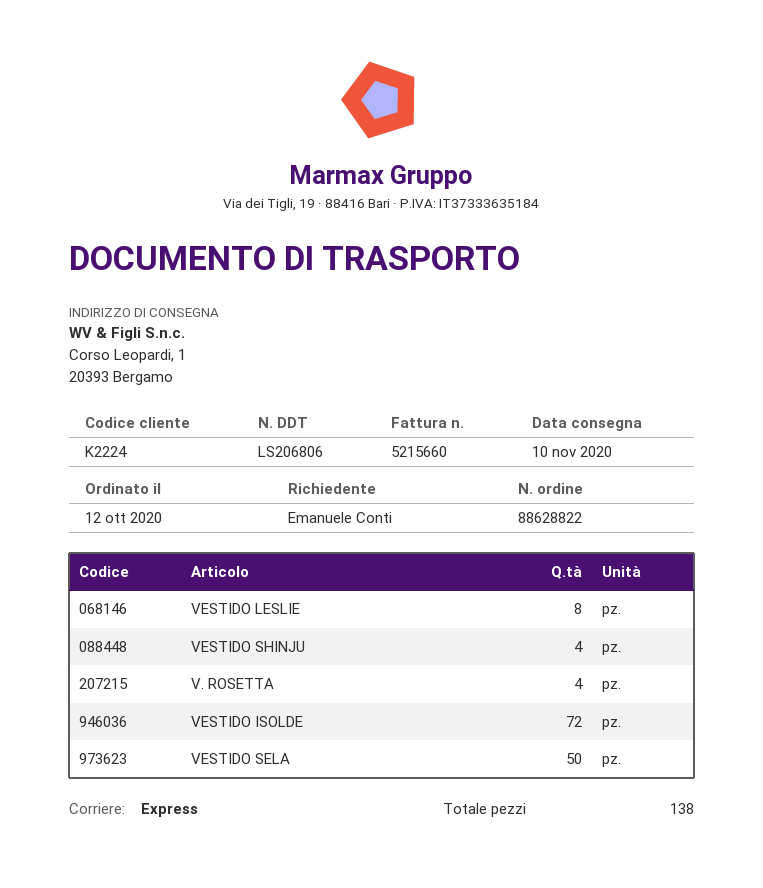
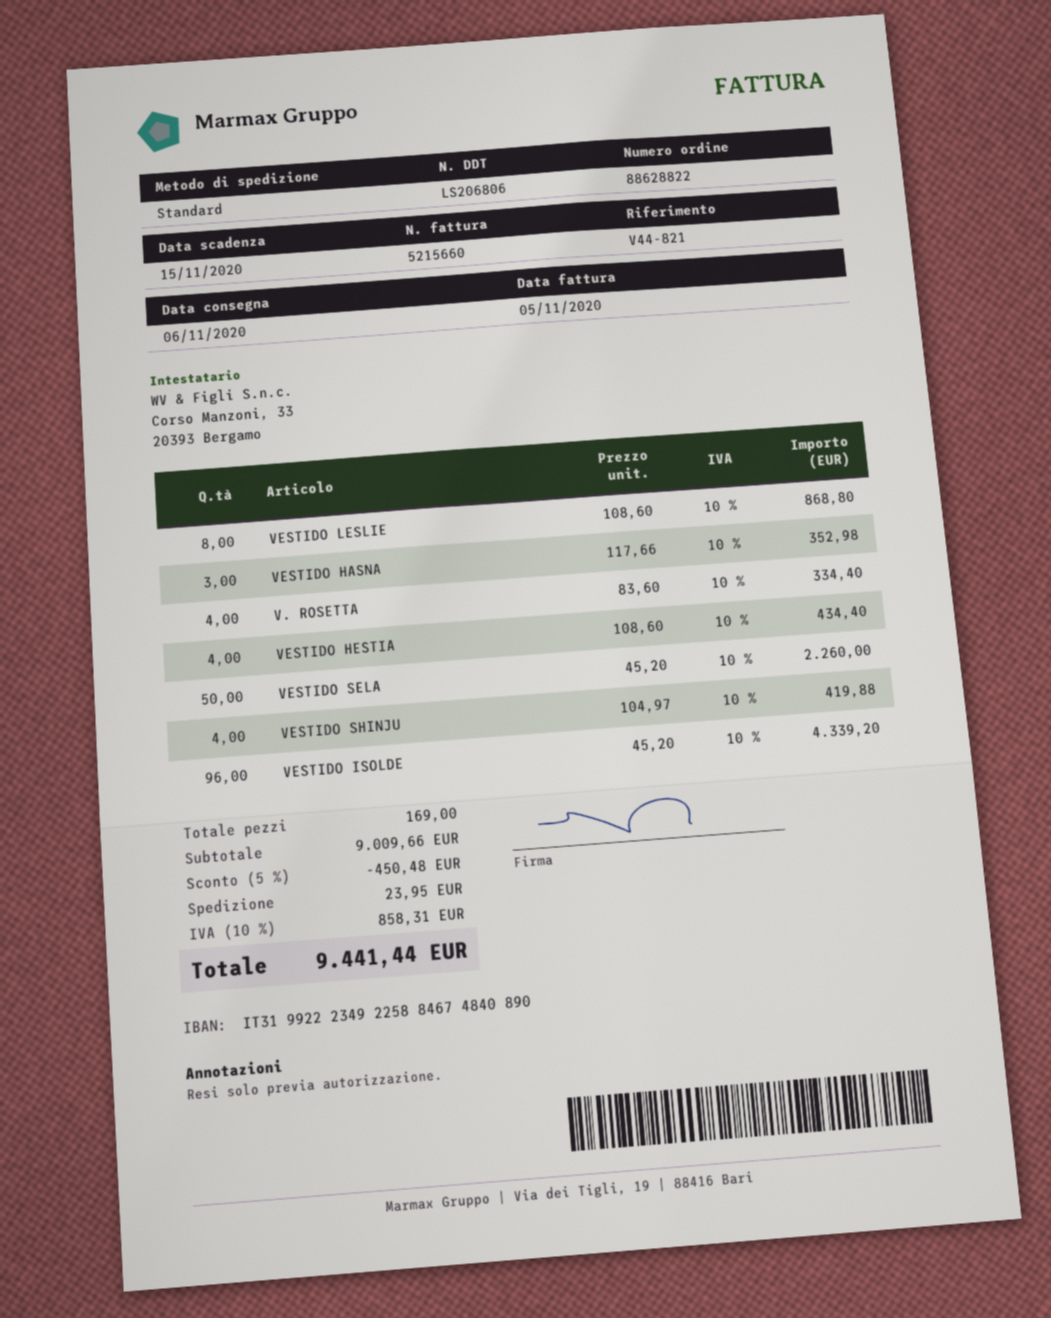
delivery date: 2020-11-10 -> 2020-11-06
shipping method: express -> standard
VESTIDO ISOLDE: 72 -> 96
VESTIDO HASNA: none -> 3
VESTIDO HESTIA: none -> 4
total quantity: 138 -> 169

